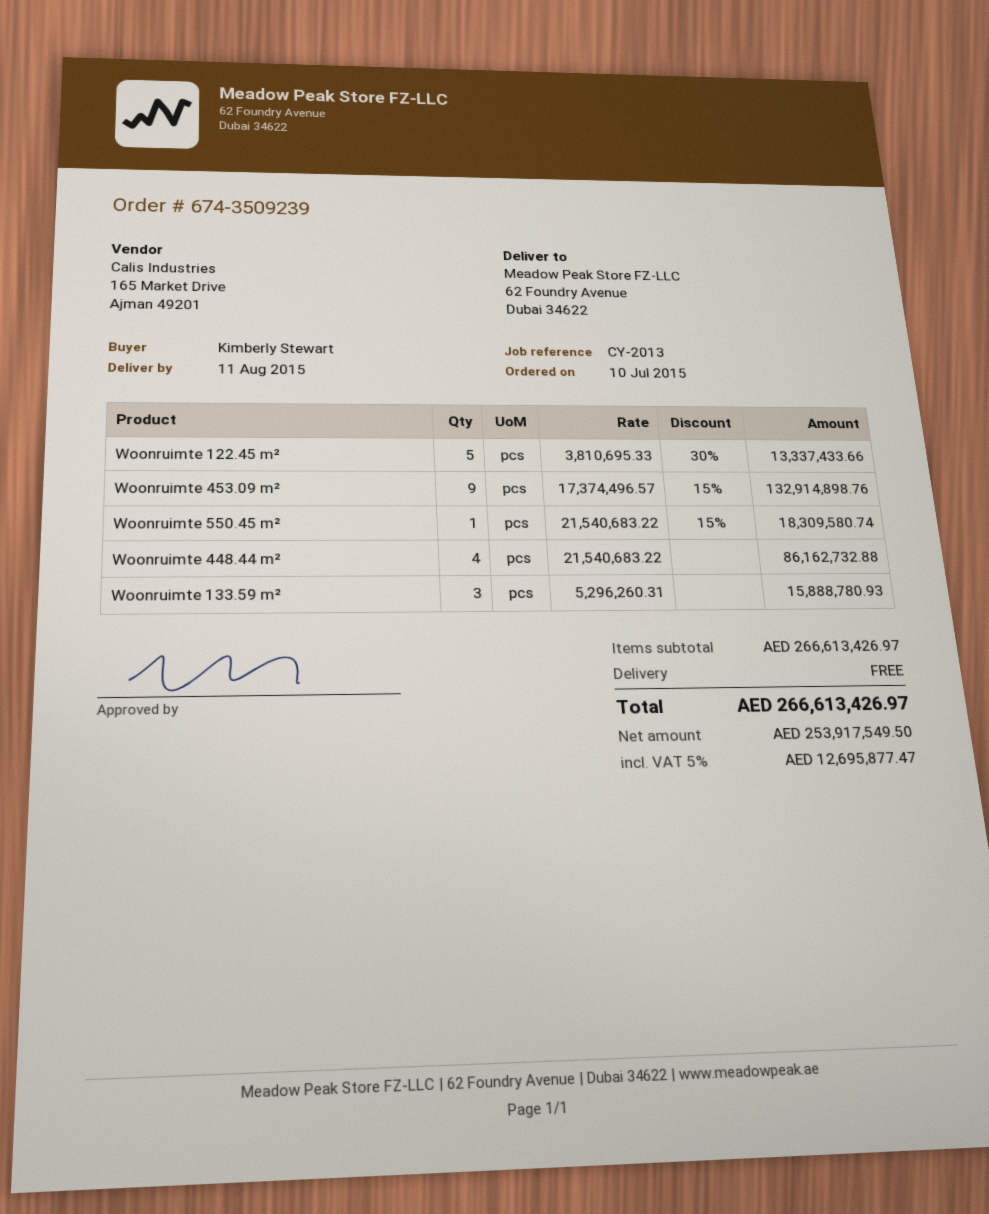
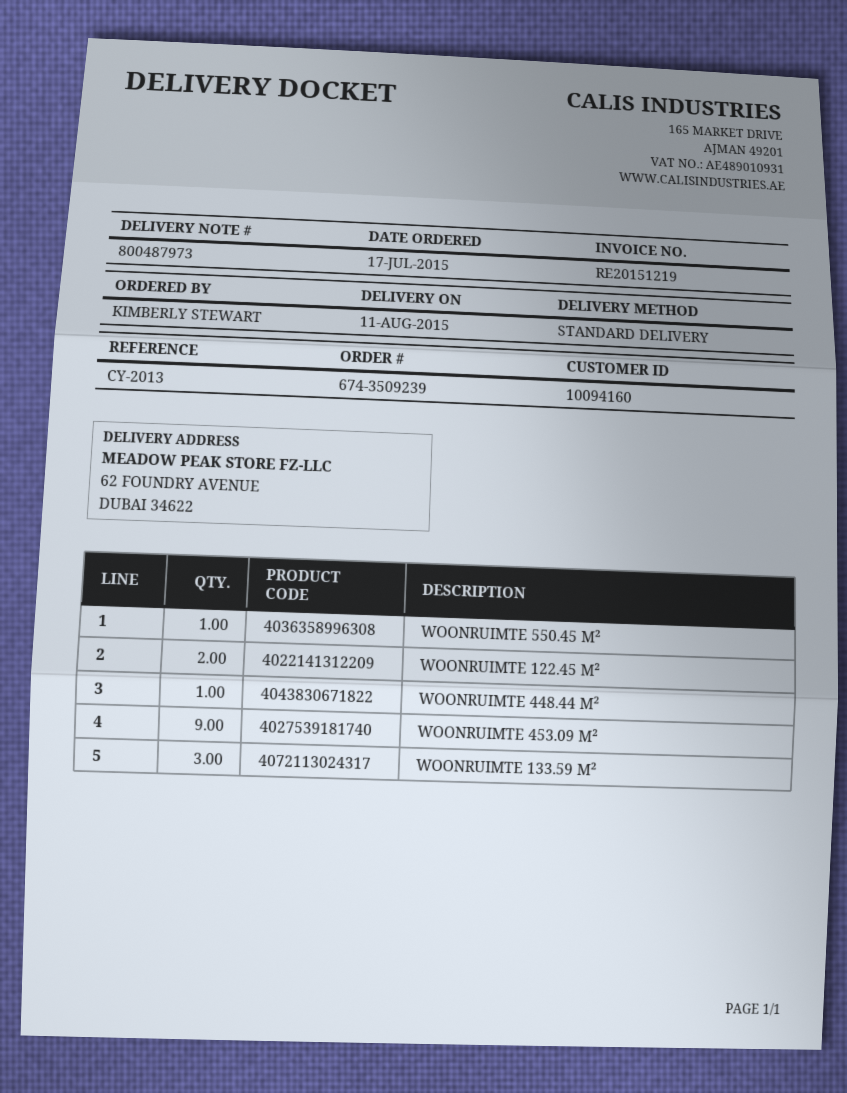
order date: 2015-07-10 -> 2015-07-17
Woonruimte 122.45 m²: 5 -> 2
Woonruimte 448.44 m²: 4 -> 1

